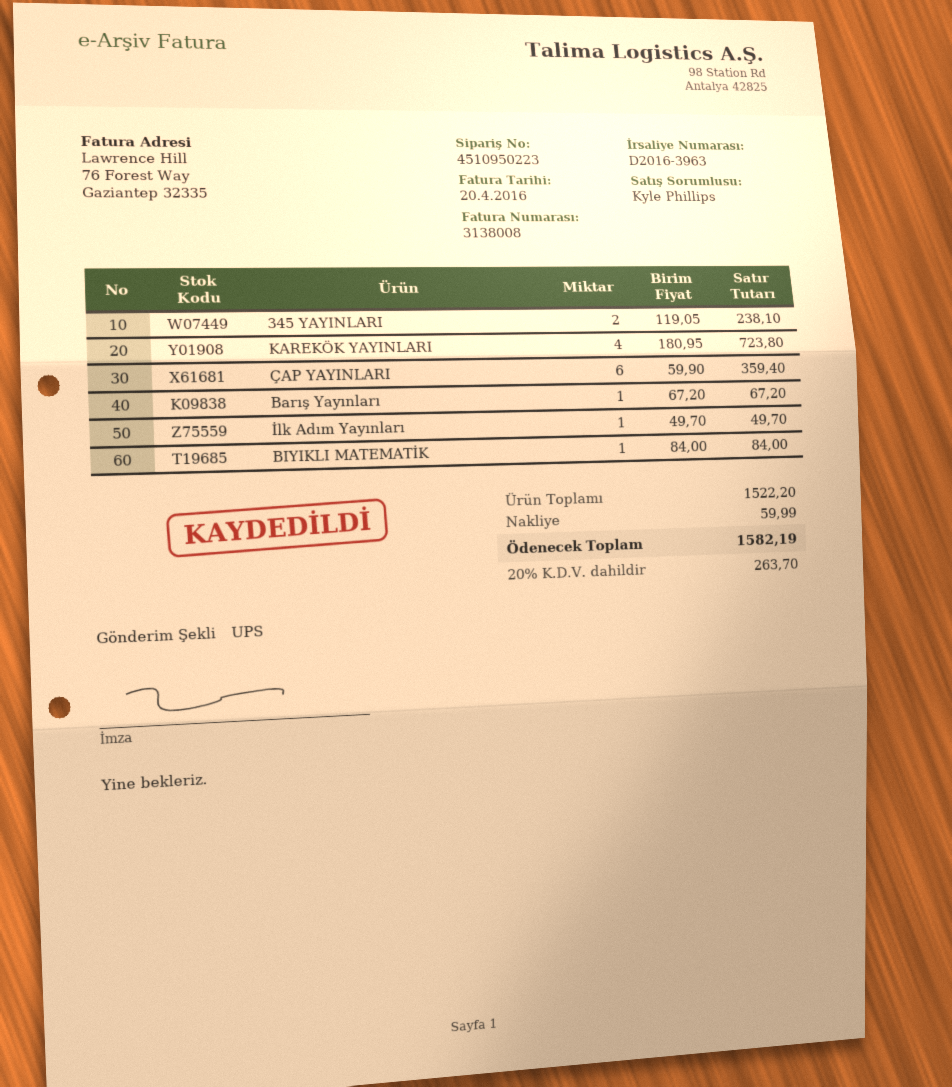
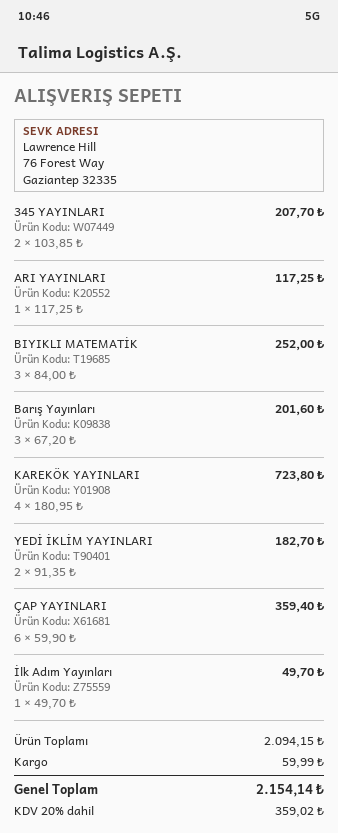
345 YAYINLARI: 2 x 119.05 = 238.10 -> 2 x 103.85 = 207.70
Barış Yayınları: 1 x 67.20 = 67.20 -> 3 x 67.20 = 201.60
BIYIKLI MATEMATİK: 1 x 84.00 = 84.00 -> 3 x 84.00 = 252.00
ARI YAYINLARI: none -> 1 x 117.25 = 117.25
YEDİ İKLİM YAYINLARI: none -> 2 x 91.35 = 182.70
subtotal: 1522.20 -> 2094.15
tax: 20% = 263.70 -> 20% = 359.02
total: 1582.19 -> 2154.14

